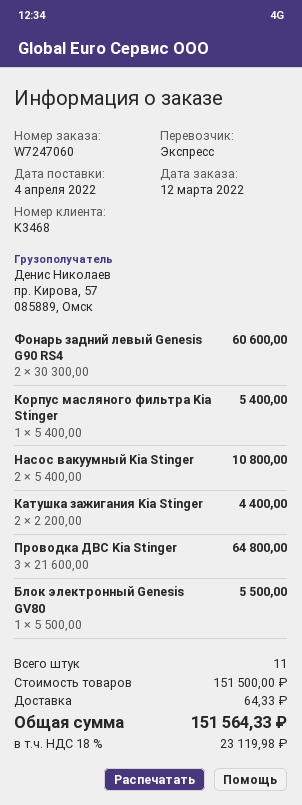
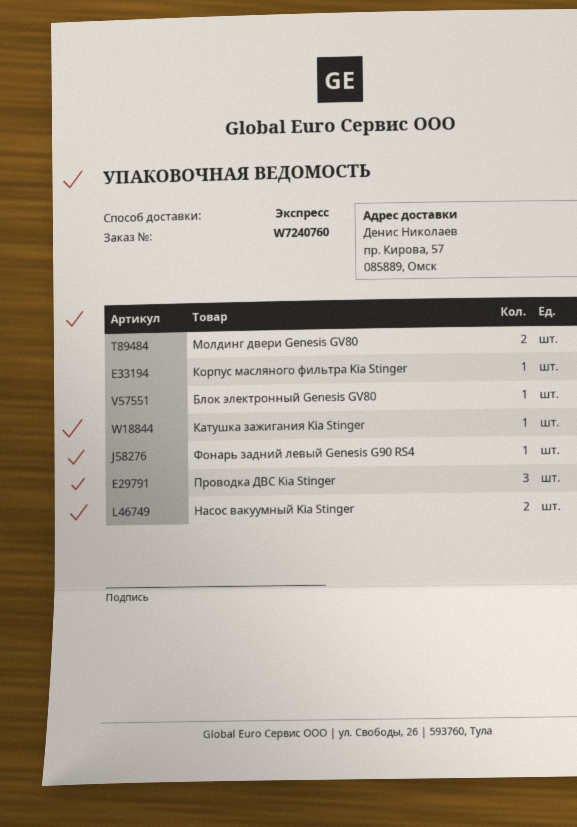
order number: W7247060 -> W7240760
Фонарь задний левый Genesis G90 RS4: 2 -> 1
Катушка зажигания Kia Stinger: 2 -> 1
Молдинг двери Genesis GV80: none -> 2

